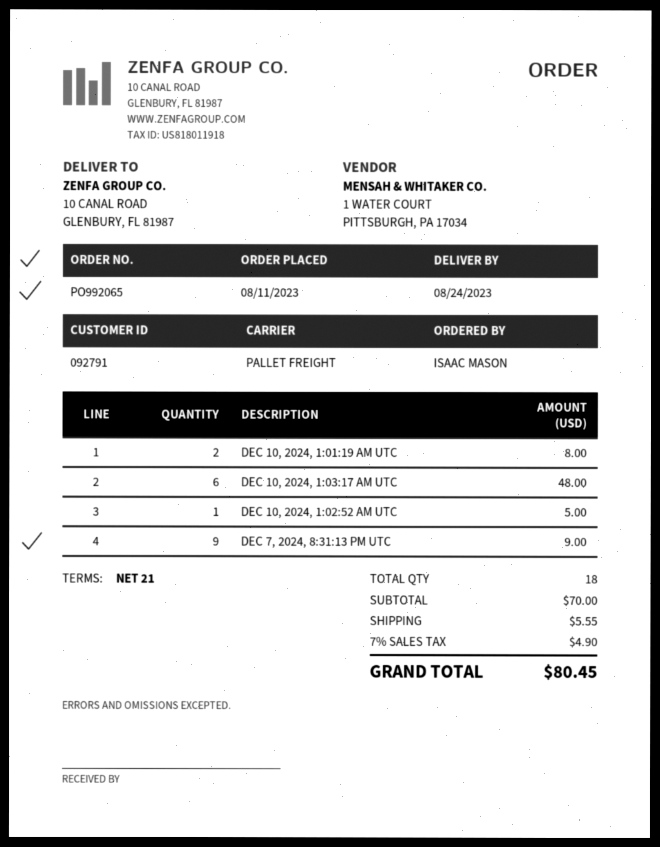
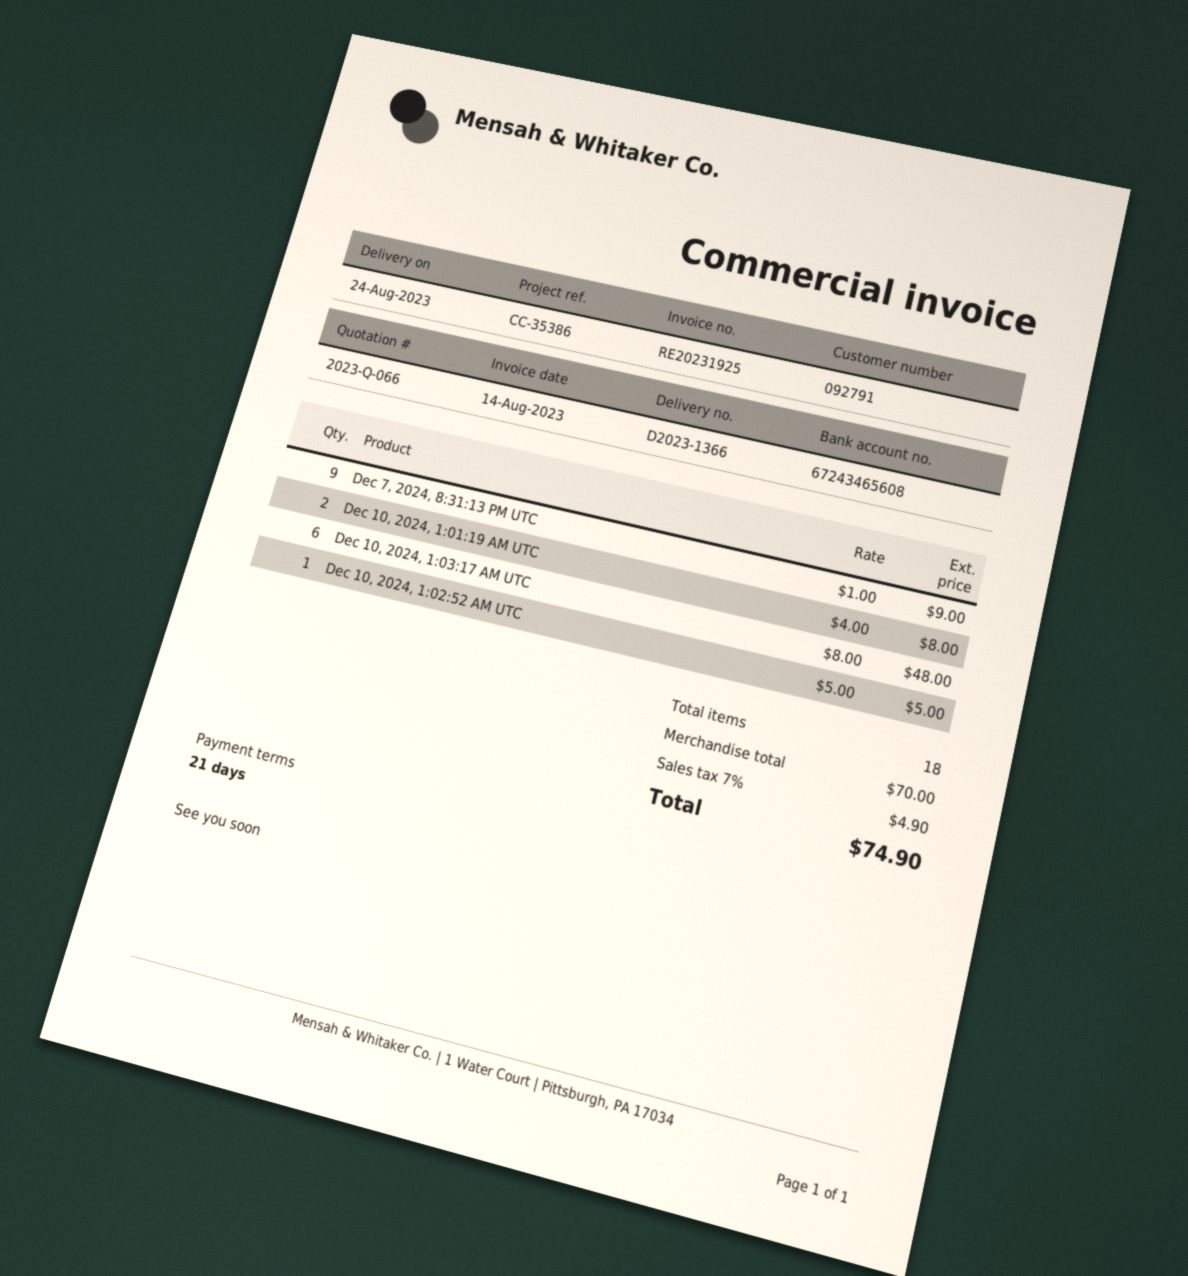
shipping: 5.55 -> none
total: 80.45 -> 74.90

